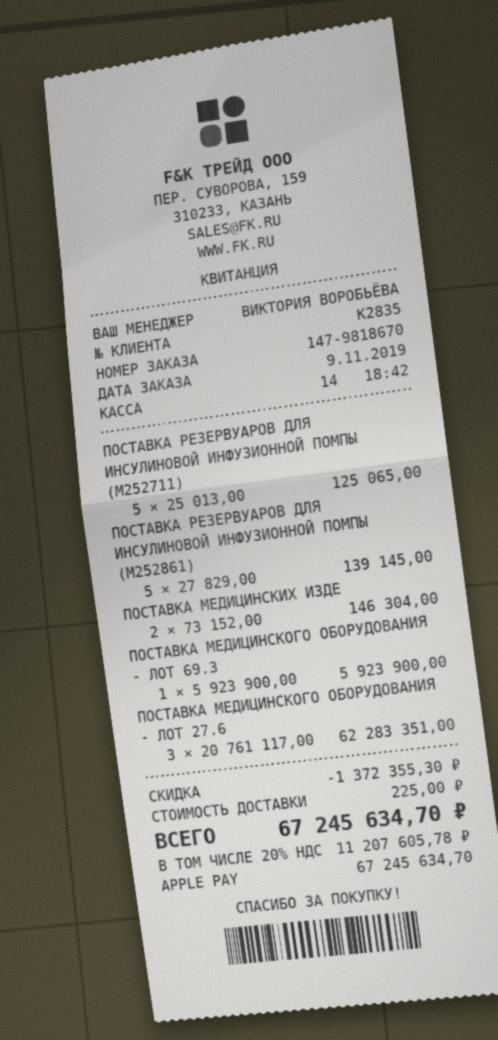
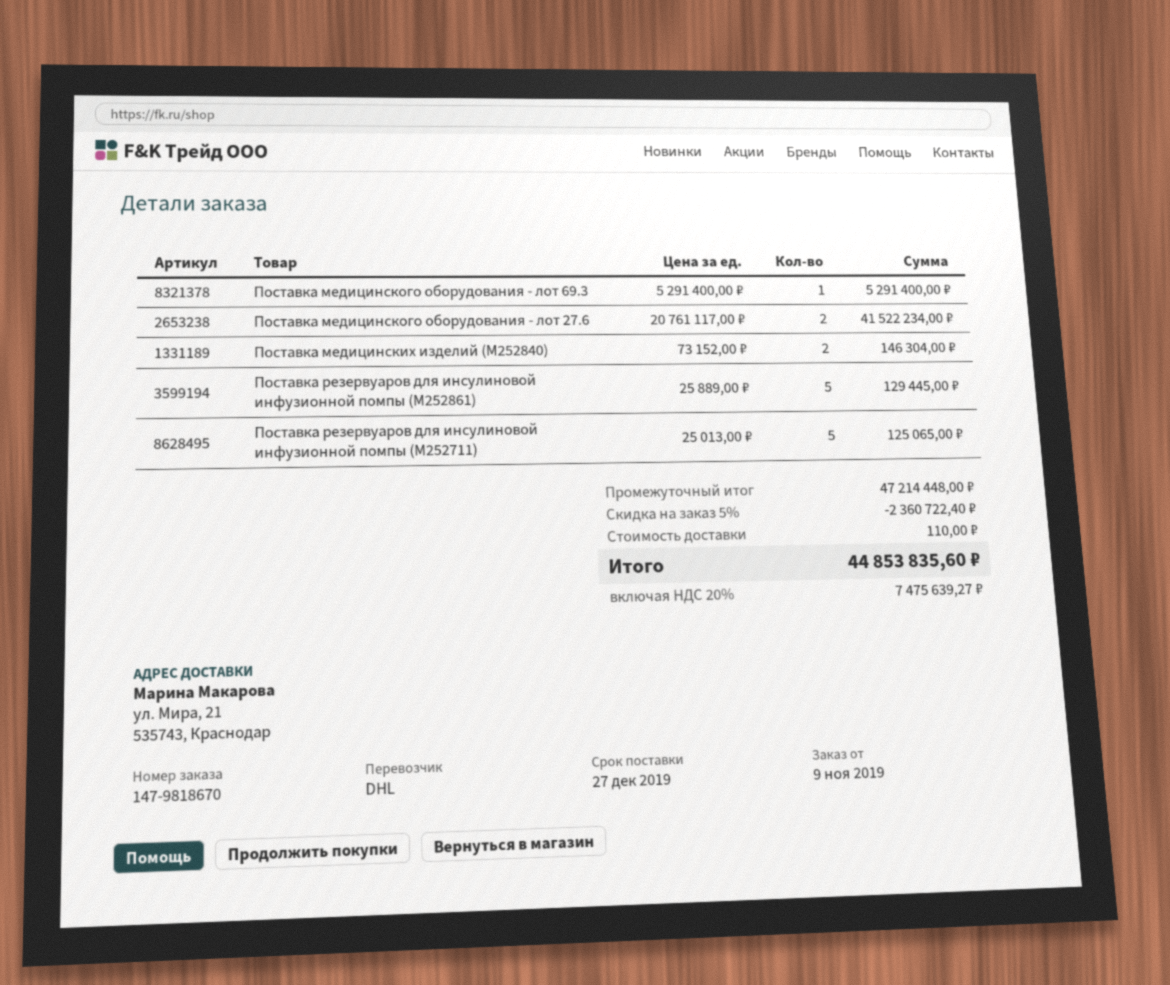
ПОСТАВКА РЕЗЕРВУАРОВ ДЛЯ ИНСУЛИНОВОЙ ИНФУЗИОННОЙ ПОМПЫ (М252861): 5 x 27829.00 = 139145.00 -> 5 x 25889.00 = 129445.00
ПОСТАВКА МЕДИЦИНСКОГО ОБОРУДОВАНИЯ - ЛОТ 69.3: 1 x 5923900.00 = 5923900.00 -> 1 x 5291400.00 = 5291400.00
ПОСТАВКА МЕДИЦИНСКОГО ОБОРУДОВАНИЯ - ЛОТ 27.6: 3 x 20761117.00 = 62283351.00 -> 2 x 20761117.00 = 41522234.00
discount: 1372355.30 -> 2360722.40
shipping: 225.00 -> 110.00
tax: 20% = 11207605.78 -> 20% = 7475639.27
total: 67245634.70 -> 44853835.60

